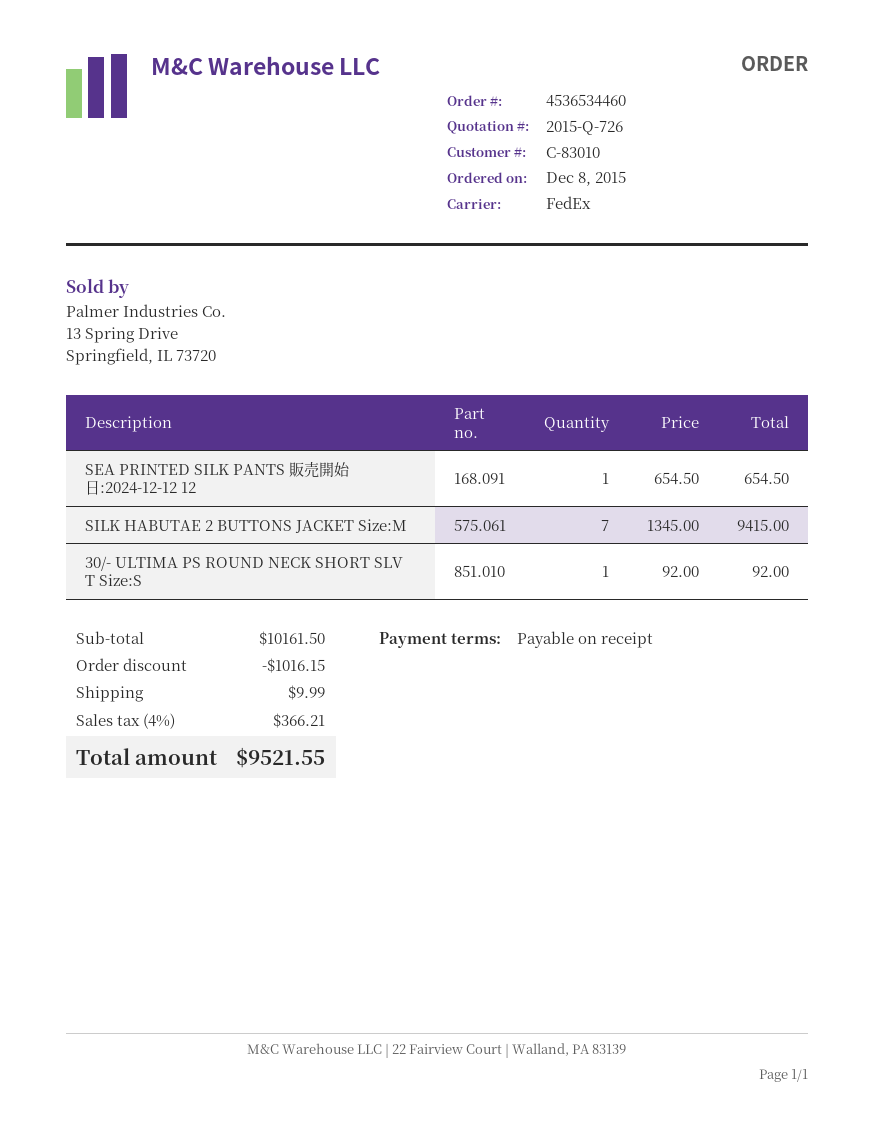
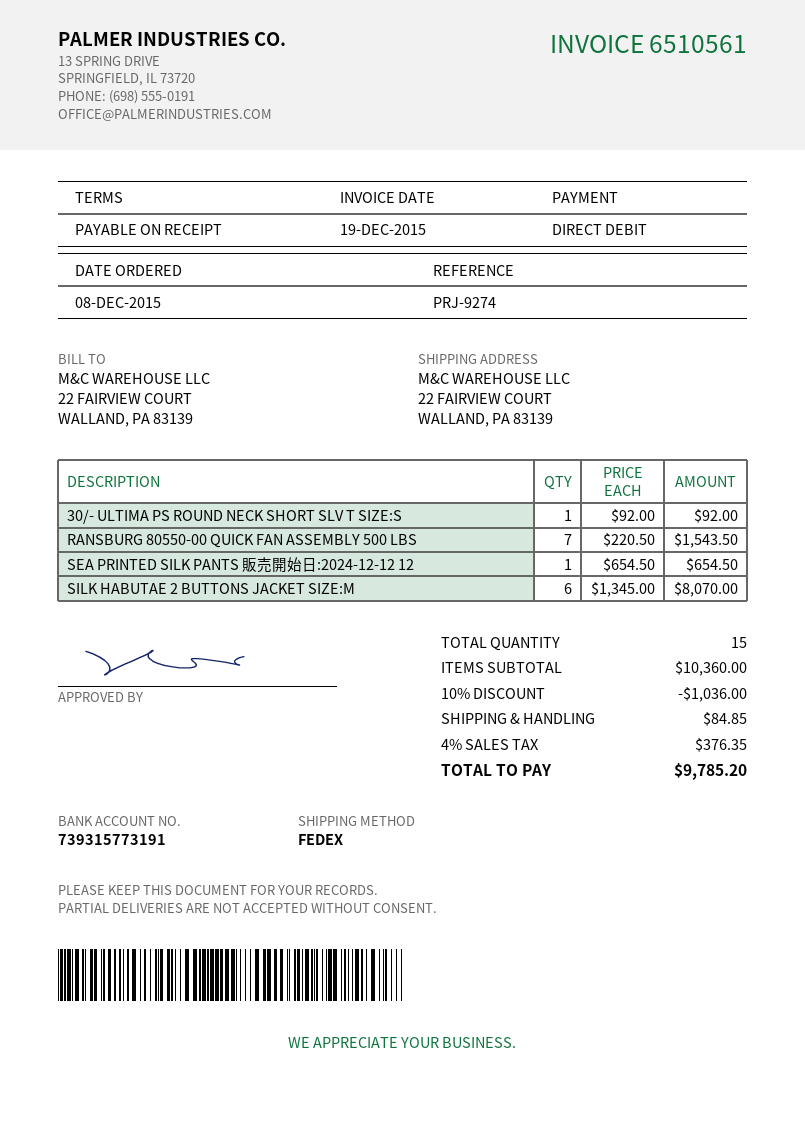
SILK HABUTAE 2 BUTTONS JACKET Size:M: 7 x 1345.00 = 9415.00 -> 6 x 1345.00 = 8070.00
RANSBURG 80550-00 QUICK FAN ASSEMBLY 500 LBS: none -> 7 x 220.50 = 1543.50
subtotal: 10161.50 -> 10360.00
discount: 1016.15 -> 1036.00
shipping: 9.99 -> 84.85
tax: 4% = 366.21 -> 4% = 376.35
total: 9521.55 -> 9785.20

